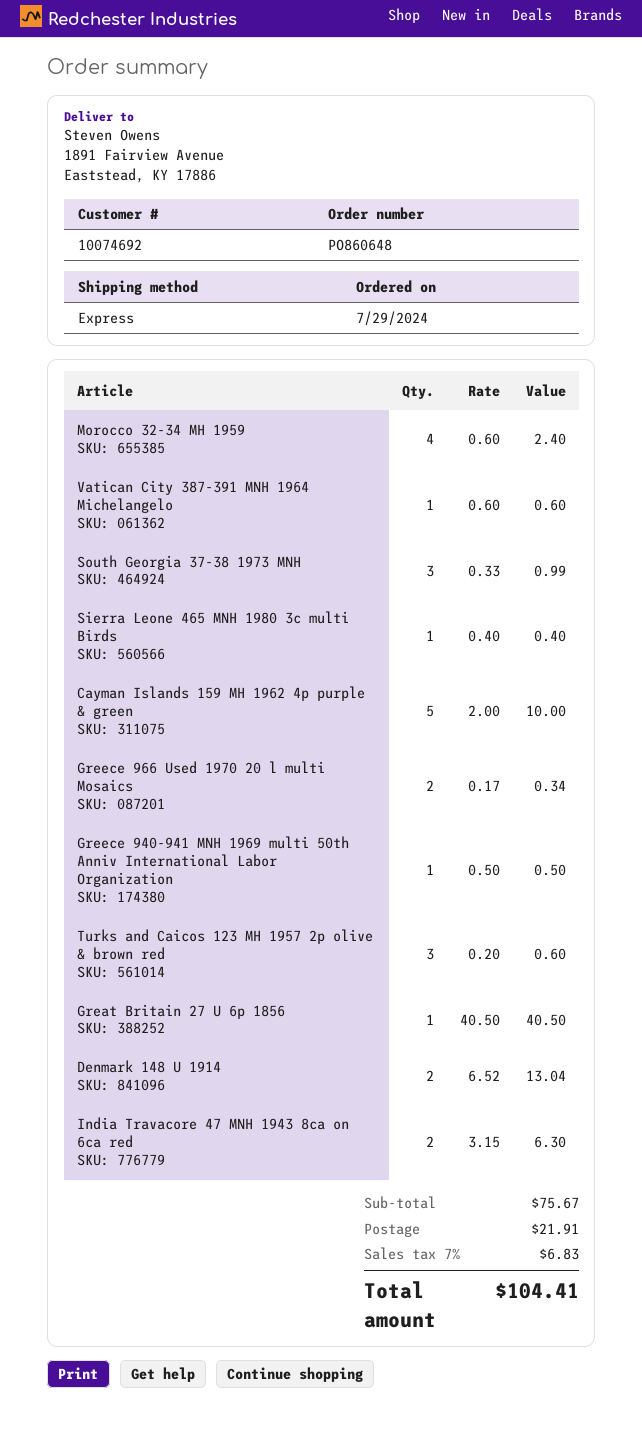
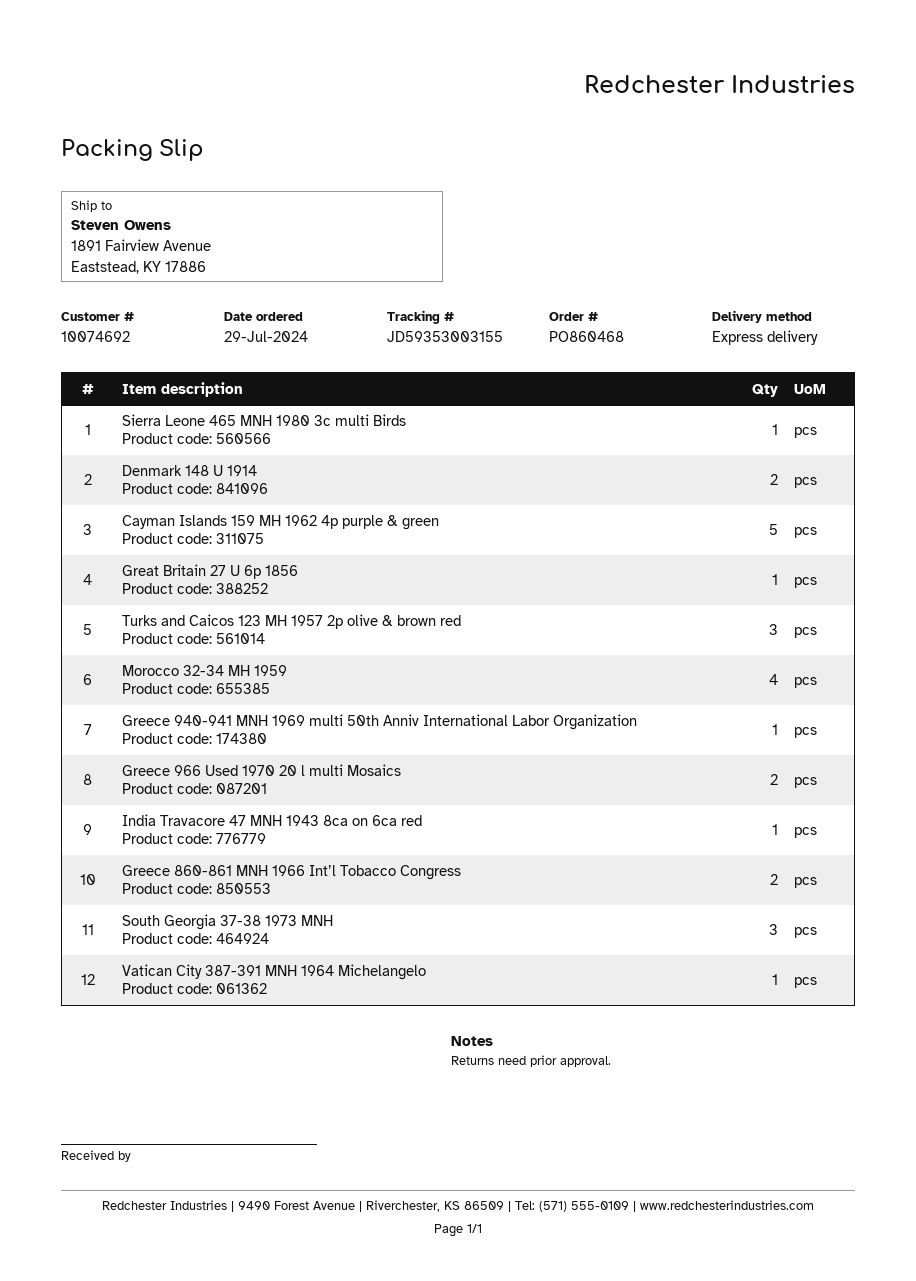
order number: PO860648 -> PO860468
India Travacore 47 MNH 1943 8ca on 6ca red: 2 -> 1
Greece 860-861 MNH 1966 Int’l Tobacco Congress: none -> 2

